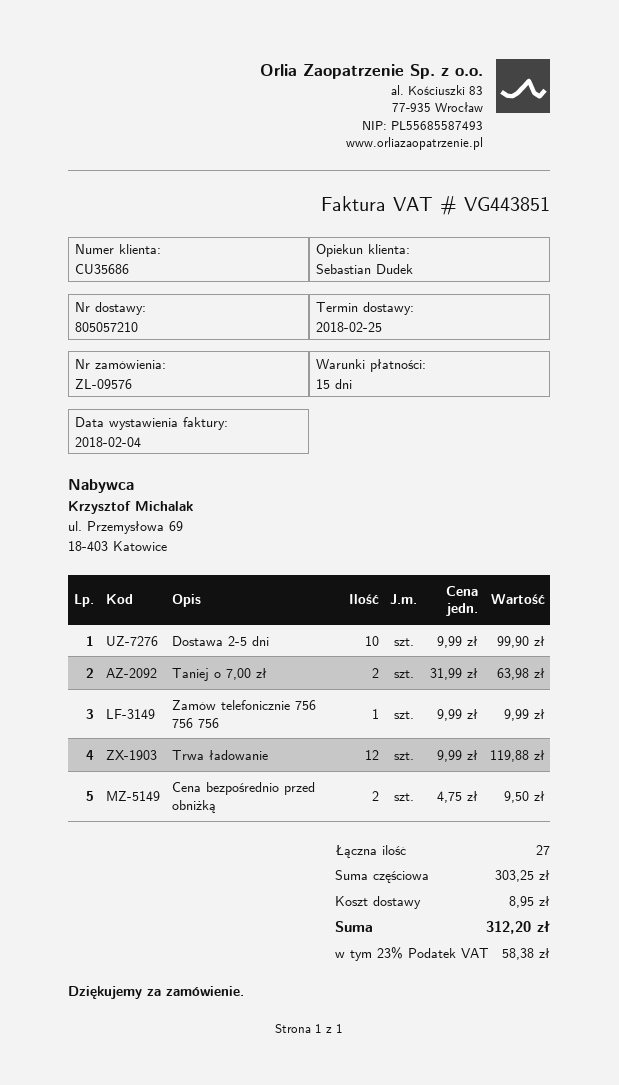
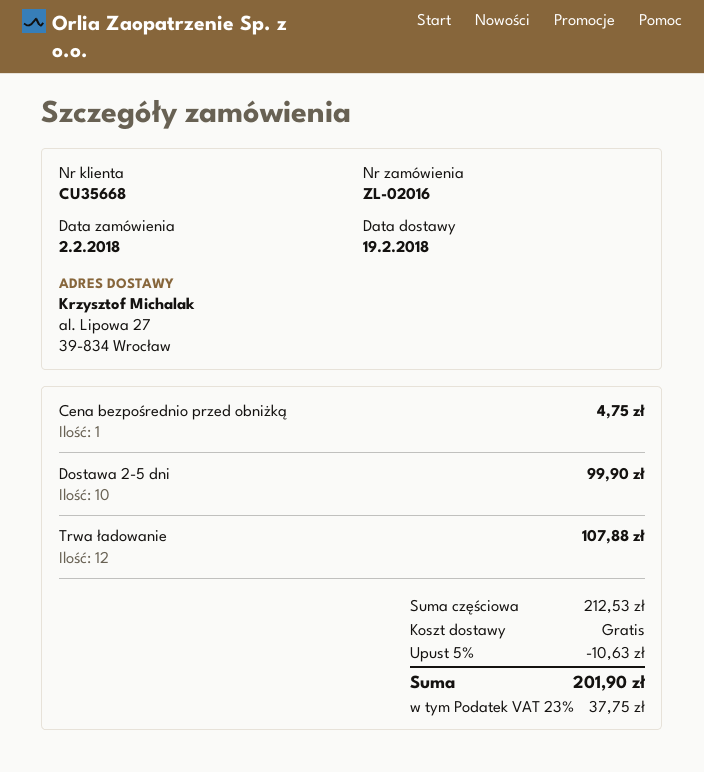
order number: ZL-09576 -> ZL-02016
delivery date: 2018-02-25 -> 2018-02-19
customer number: CU35686 -> CU35668
Taniej o 7,00 zł: 2 for 63.98 -> none
Zamów telefonicznie 756 756 756: 1 for 9.99 -> none
Trwa ładowanie: 12 for 119.88 -> 12 for 107.88
Cena bezpośrednio przed obniżką: 2 for 9.50 -> 1 for 4.75
subtotal: 303.25 -> 212.53
discount: none -> 5% = 10.63
shipping: 8.95 -> 0.00
tax: 23% = 58.38 -> 23% = 37.75
total: 312.20 -> 201.90

